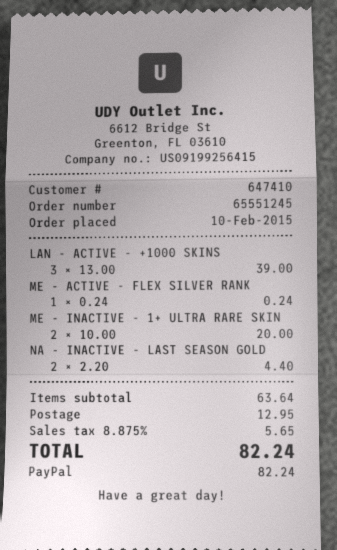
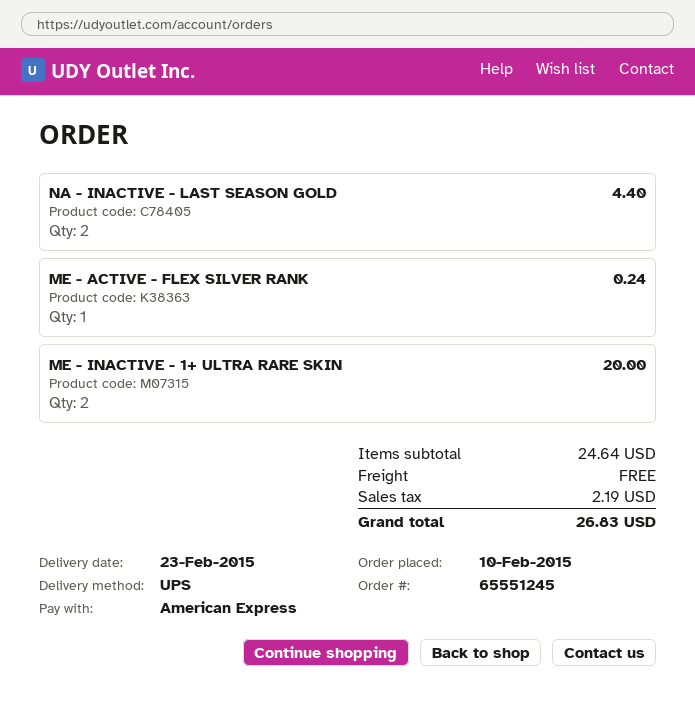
payment method: PayPal -> American Express
LAN - ACTIVE - +1000 SKINS: 3 for 39.00 -> none
subtotal: 63.64 -> 24.64
shipping: 12.95 -> 0.00
tax: 5.65 -> 2.19
total: 82.24 -> 26.83

